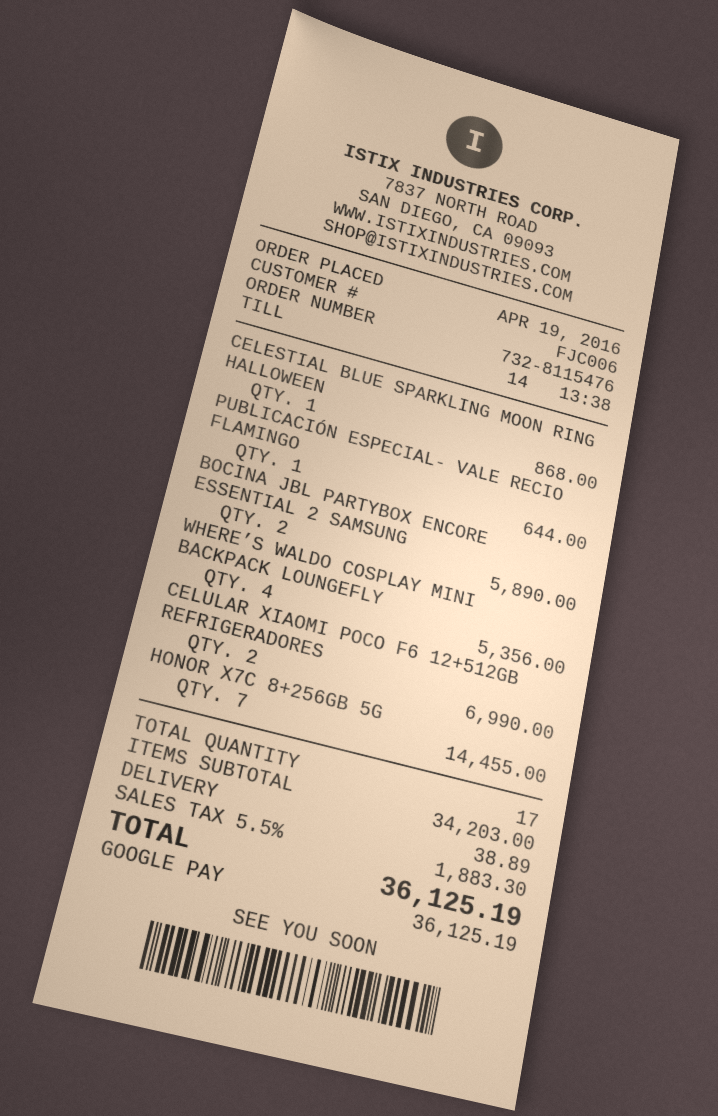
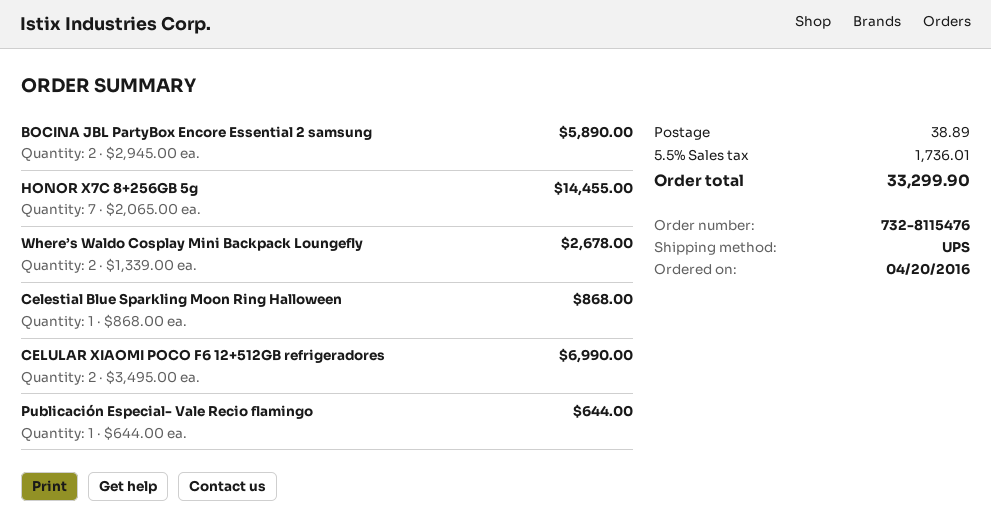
order date: 2016-04-19 -> 2016-04-20
WHERE’S WALDO COSPLAY MINI BACKPACK LOUNGEFLY: 4 for 5356.00 -> 2 for 2678.00
tax: 5.5% = 1883.30 -> 5.5% = 1736.01
total: 36125.19 -> 33299.90

